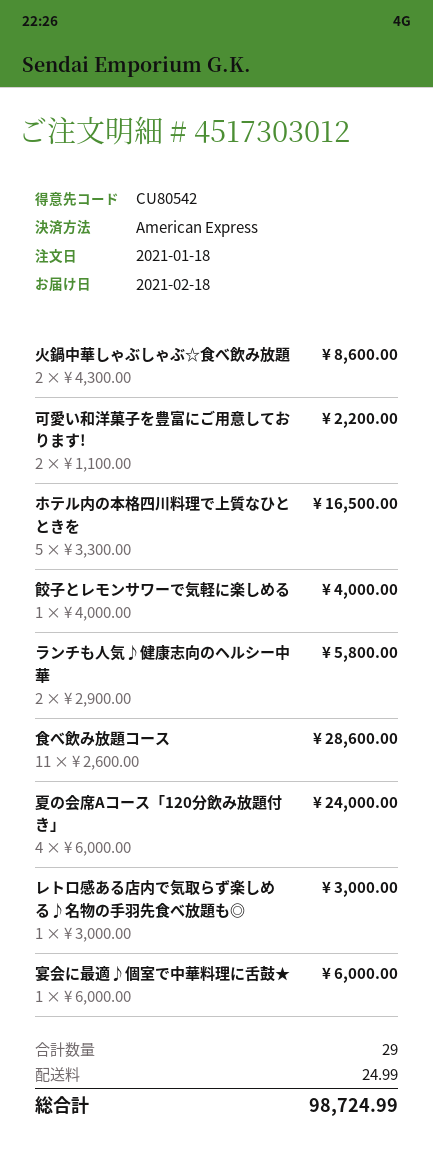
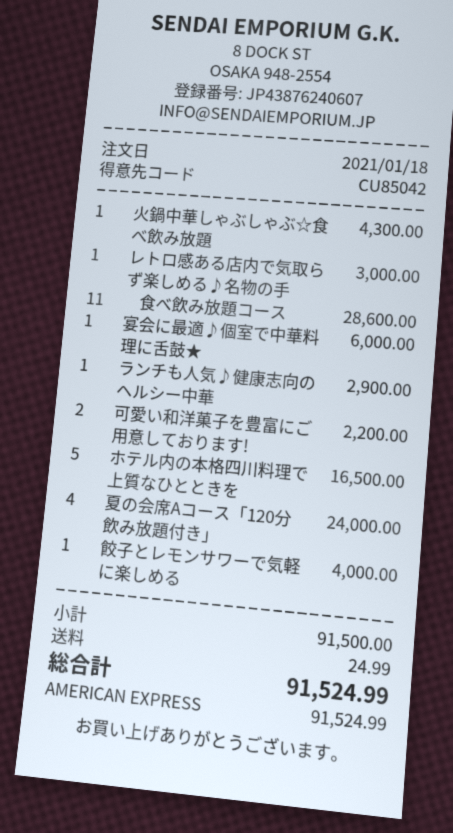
customer number: CU80542 -> CU85042
火鍋中華しゃぶしゃぶ☆食べ飲み放題: 2 for 8600.00 -> 1 for 4300.00
ランチも人気♪健康志向のヘルシー中華: 2 for 5800.00 -> 1 for 2900.00
total: 98724.99 -> 91524.99

